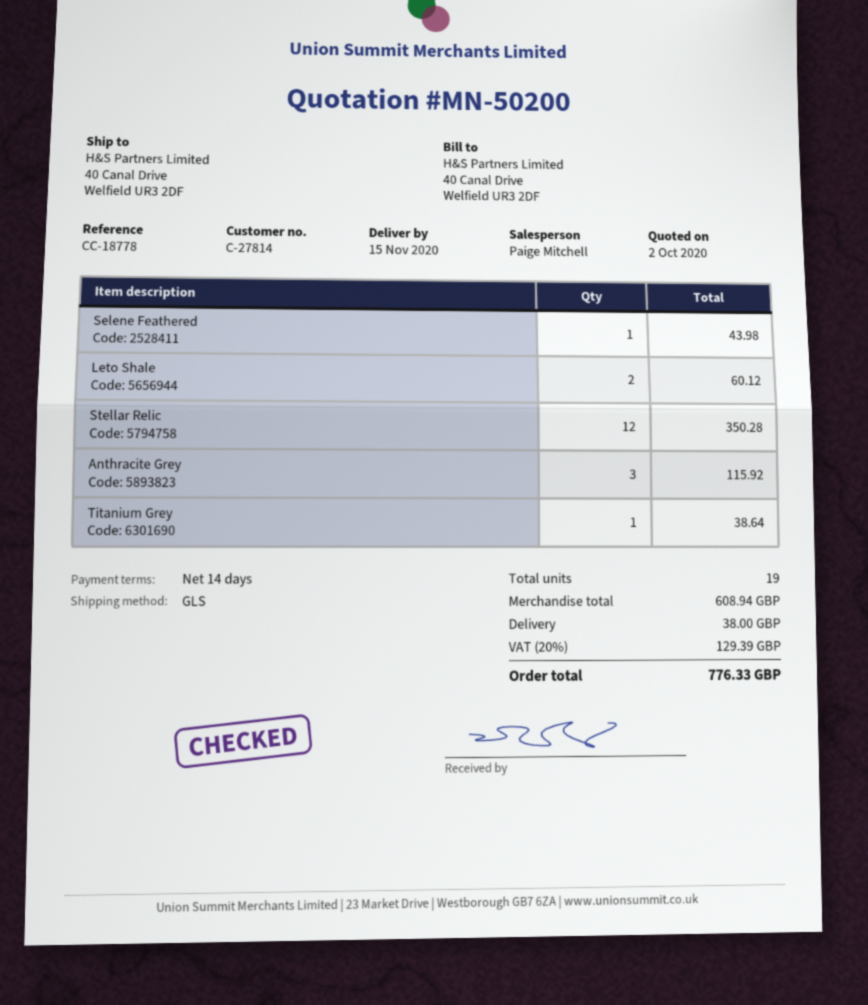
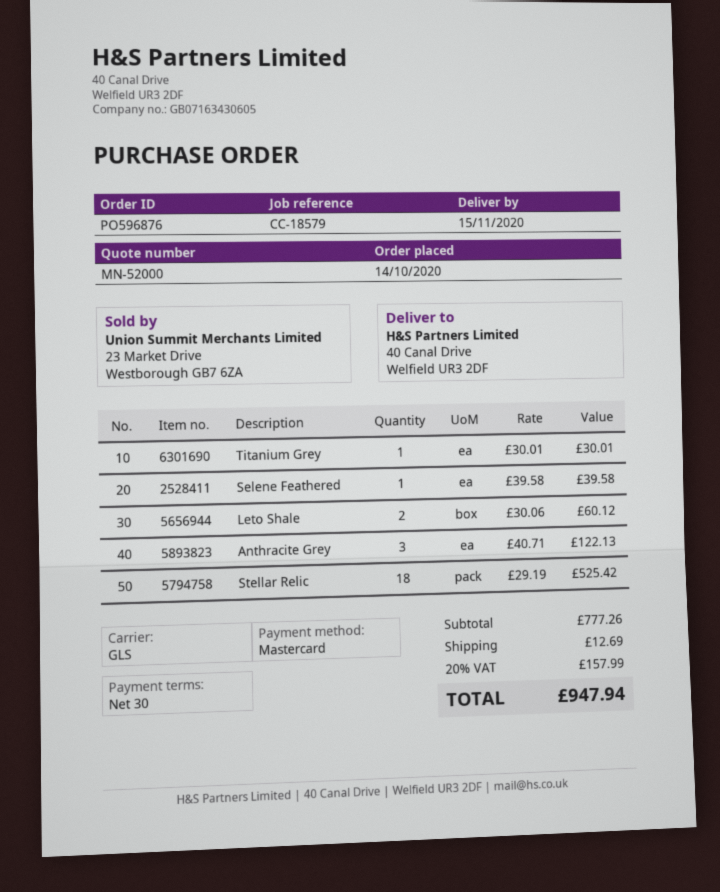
quote number: MN-50200 -> MN-52000
payment terms: 14 days -> 30 days
reference: CC-18778 -> CC-18579
Selene Feathered: 1 for 43.98 -> 1 for 39.58
Stellar Relic: 12 for 350.28 -> 18 for 525.42
Anthracite Grey: 3 for 115.92 -> 3 for 122.13
Titanium Grey: 1 for 38.64 -> 1 for 30.01
subtotal: 608.94 -> 777.26
shipping: 38.00 -> 12.69
tax: 20% = 129.39 -> 20% = 157.99
total: 776.33 -> 947.94

